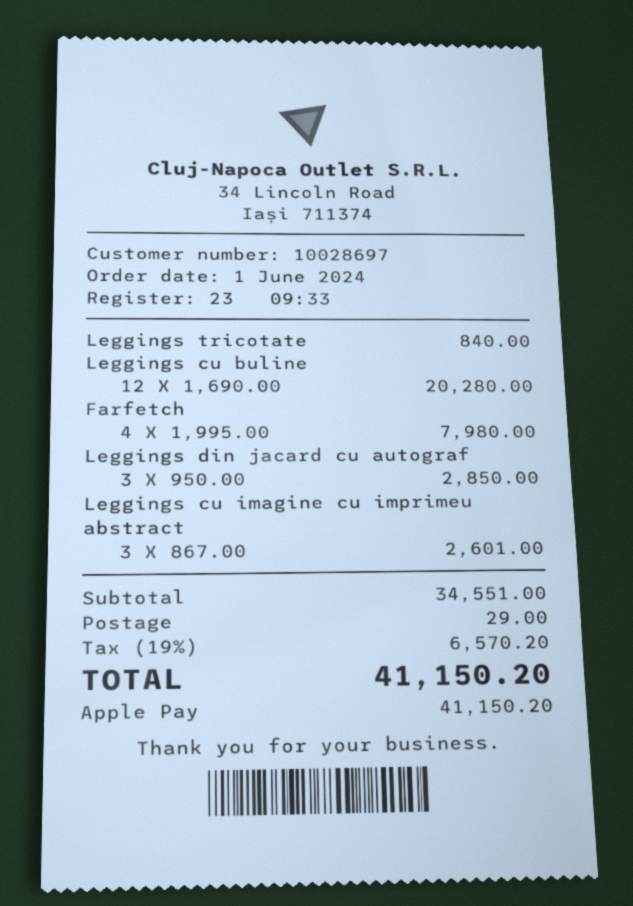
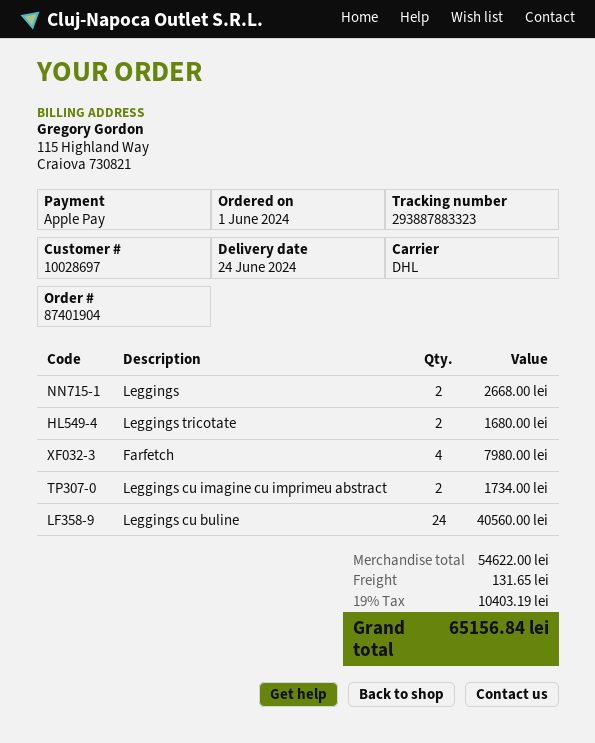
Leggings tricotate: 1 for 840.00 -> 2 for 1680.00
Leggings cu buline: 12 for 20280.00 -> 24 for 40560.00
Leggings din jacard cu autograf: 3 for 2850.00 -> none
Leggings cu imagine cu imprimeu abstract: 3 for 2601.00 -> 2 for 1734.00
Leggings: none -> 2 for 2668.00
subtotal: 34551.00 -> 54622.00
shipping: 29.00 -> 131.65
tax: 19% = 6570.20 -> 19% = 10403.19
total: 41150.20 -> 65156.84

